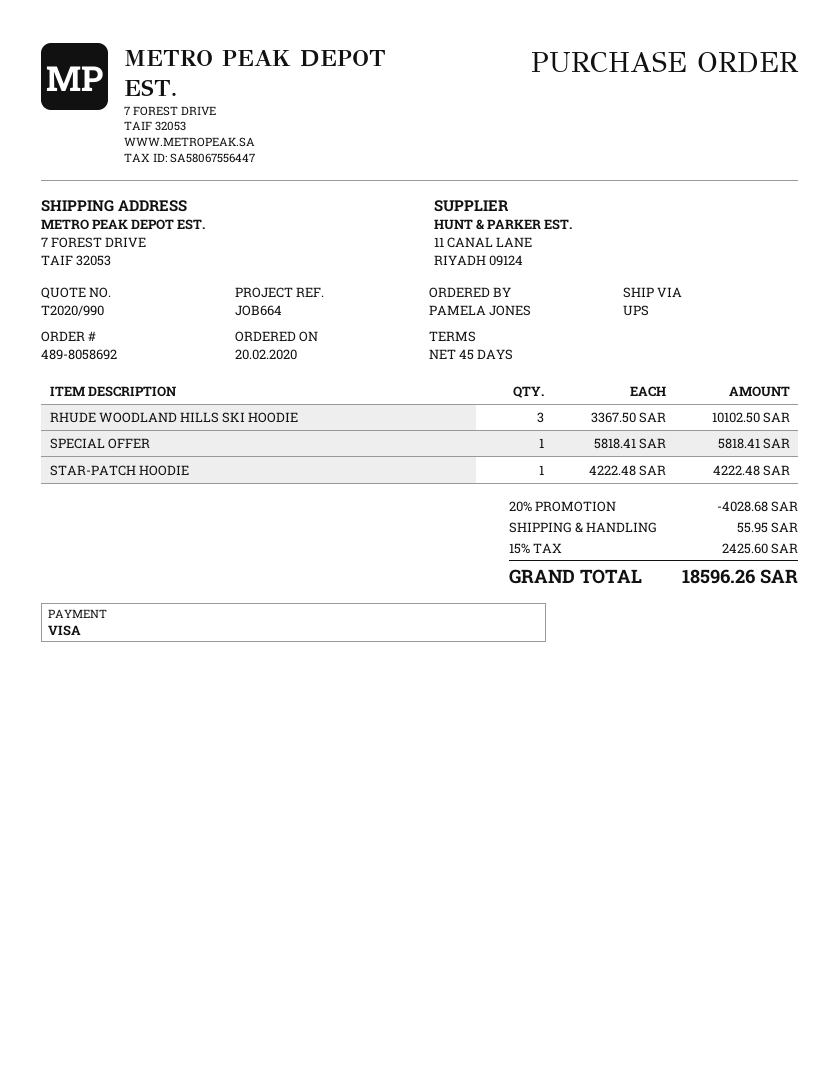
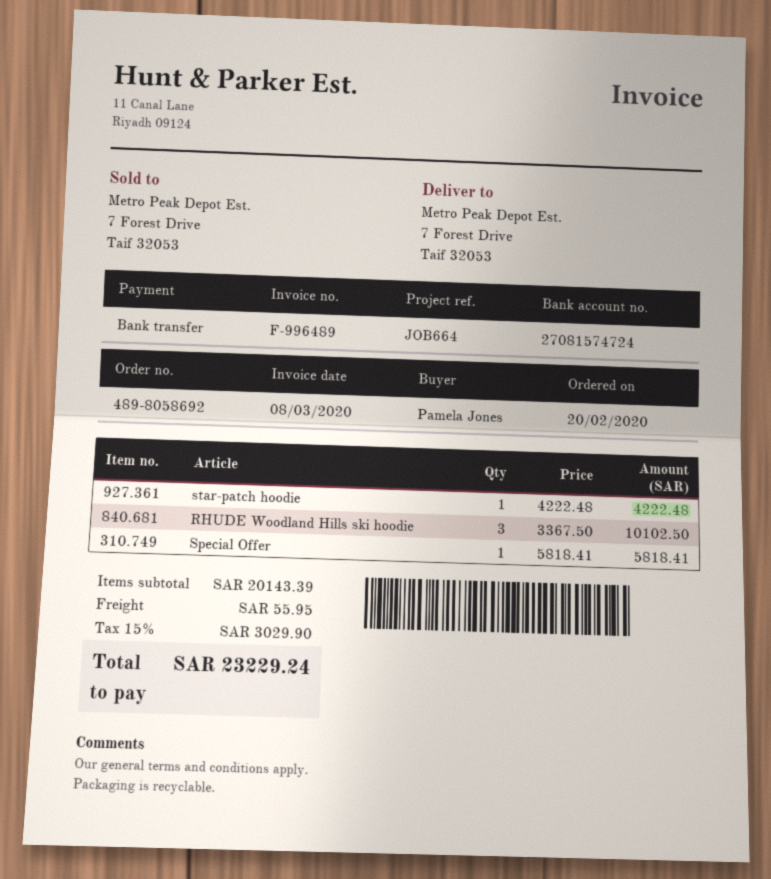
payment method: Visa -> bank transfer
discount: 20% = 4028.68 -> none
tax: 15% = 2425.60 -> 15% = 3029.90
total: 18596.26 -> 23229.24

